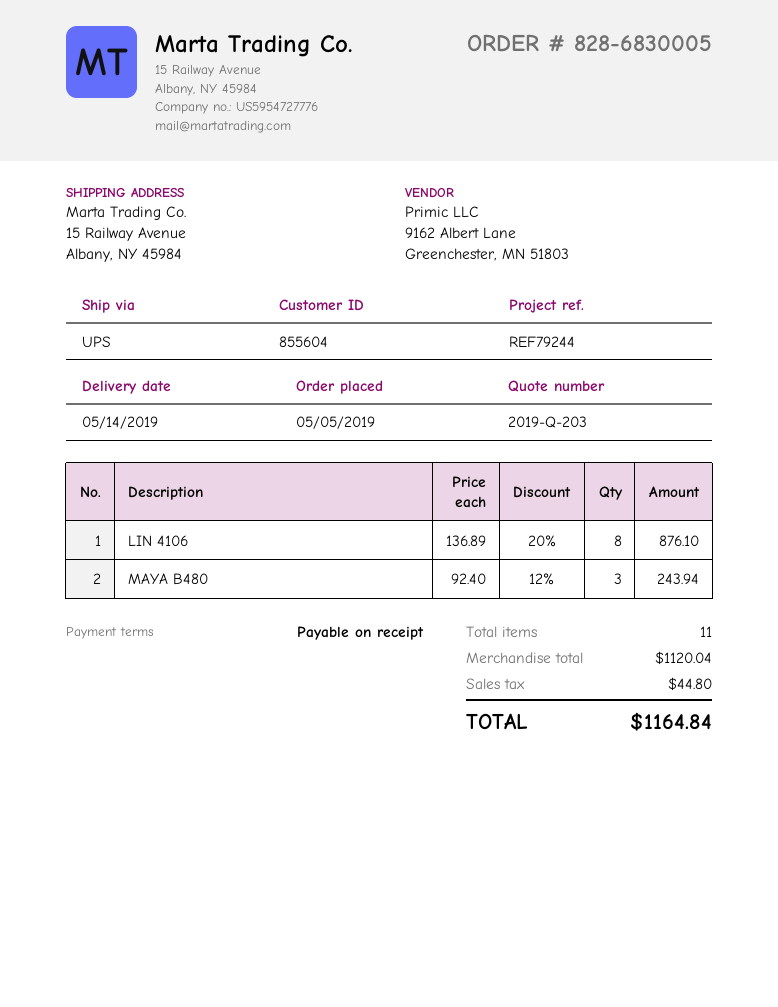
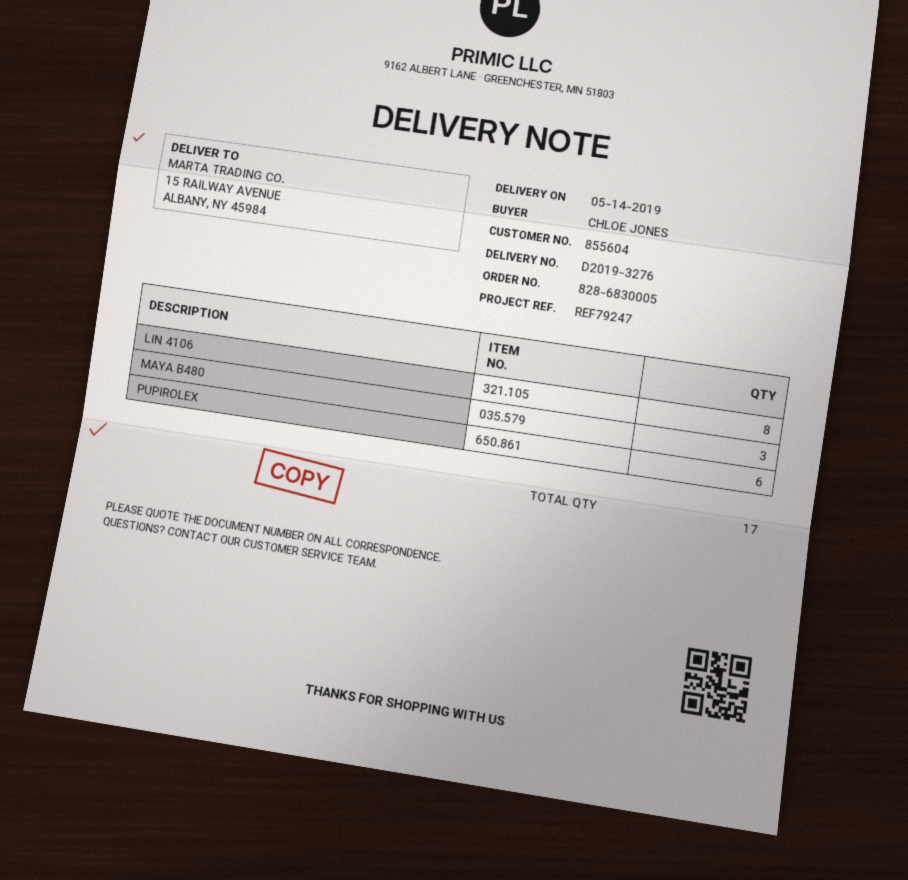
reference: REF79244 -> REF79247
PUPIROLEX: none -> 6
total quantity: 11 -> 17

